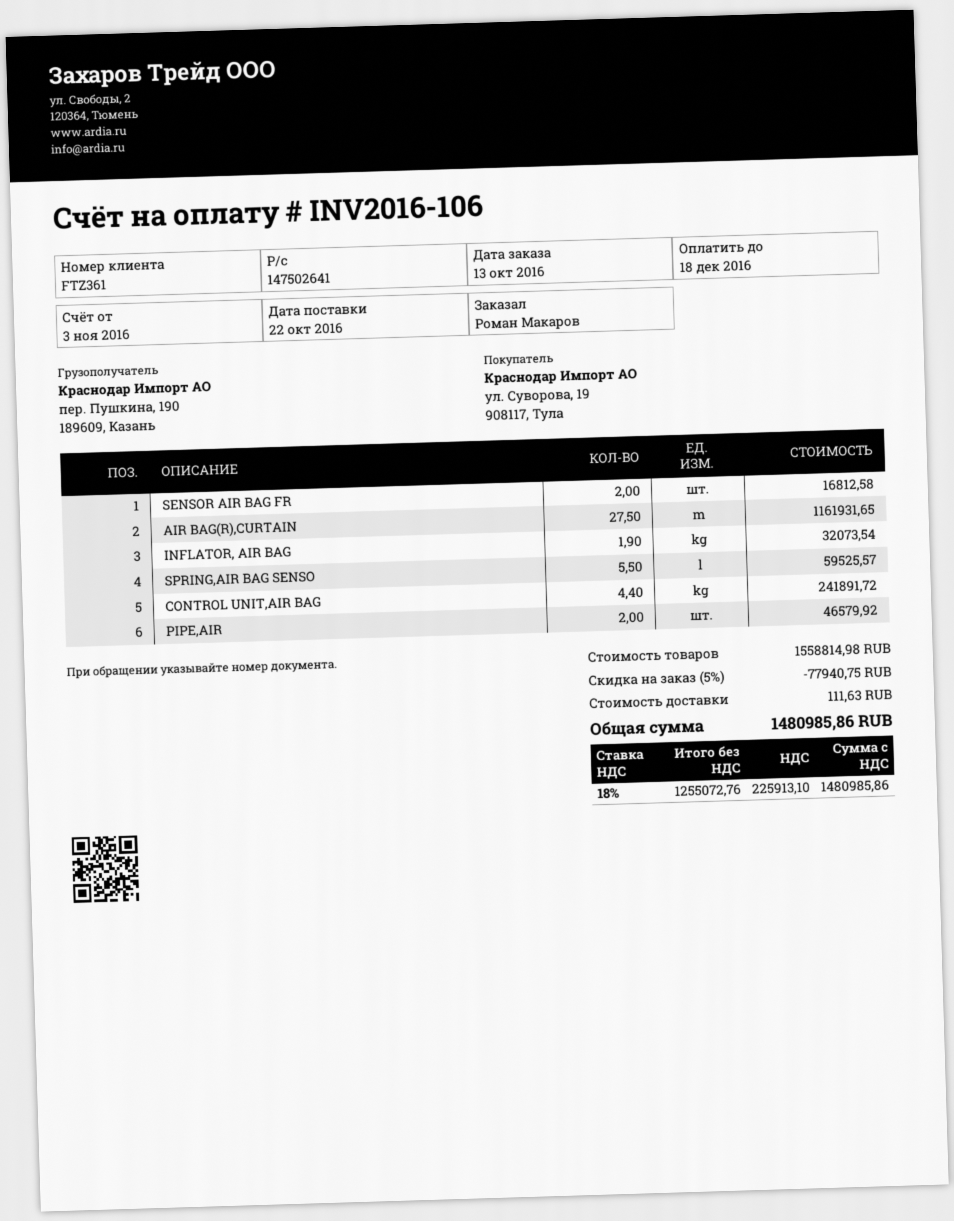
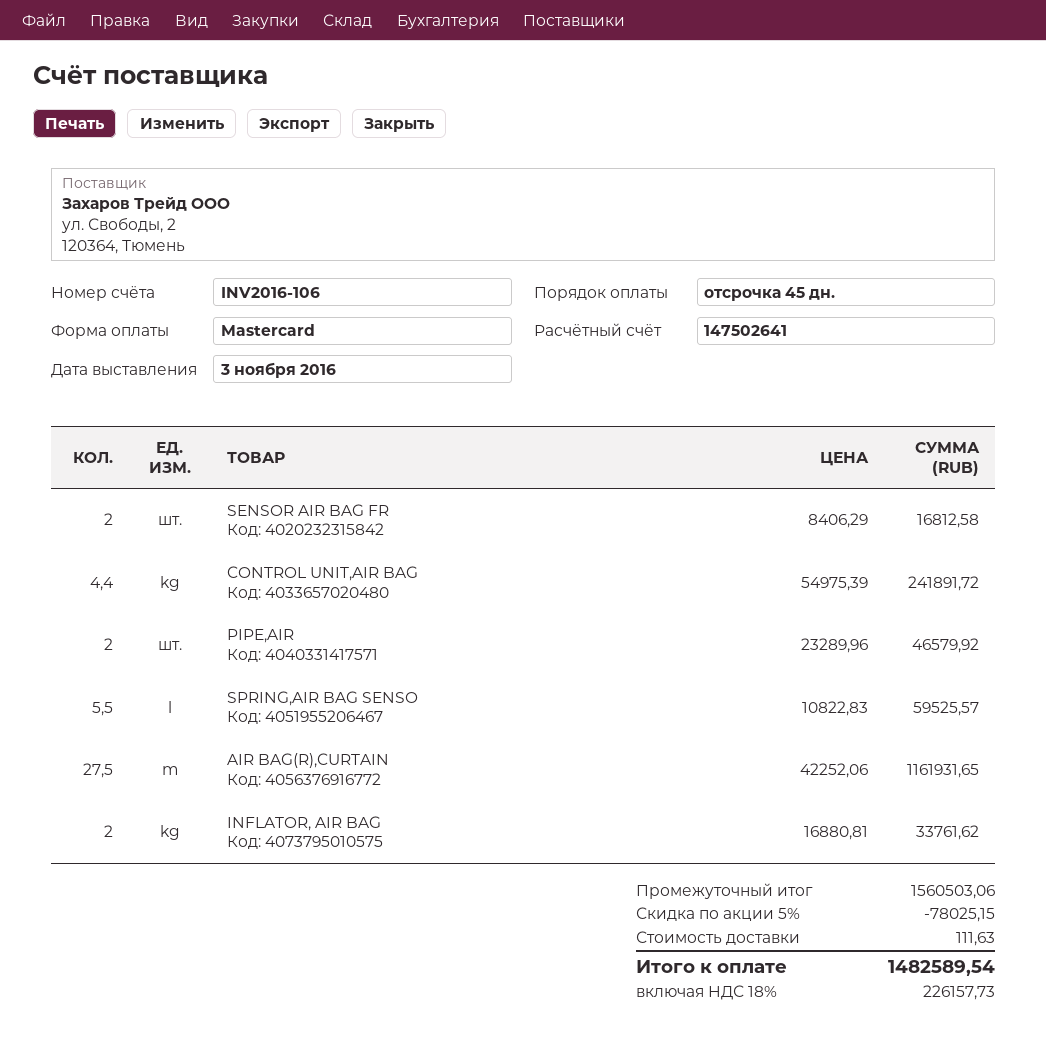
INFLATOR, AIR BAG: 1.9 for 32073.54 -> 2 for 33761.62
subtotal: 1558814.98 -> 1560503.06
discount: 5% = 77940.75 -> 5% = 78025.15
tax: 18% = 225913.10 -> 18% = 226157.73
total: 1480985.86 -> 1482589.54

